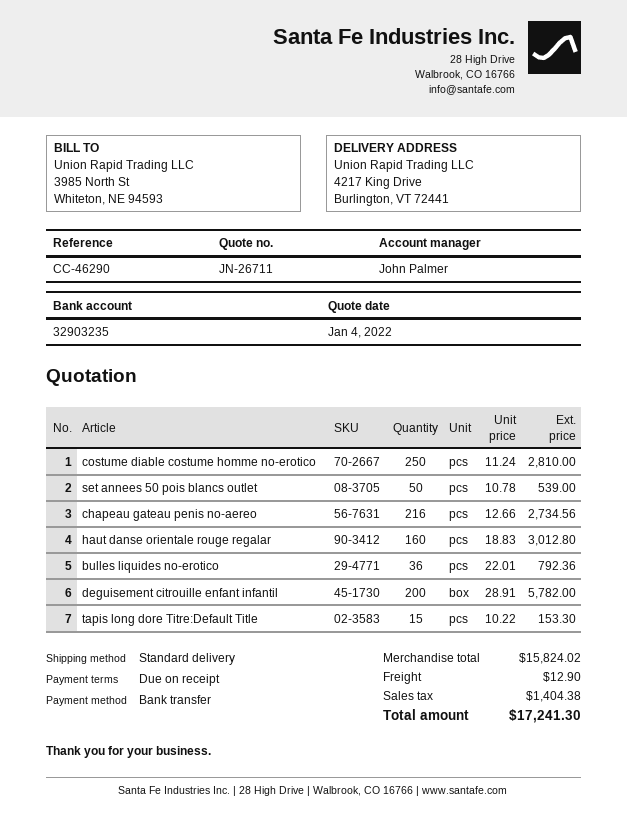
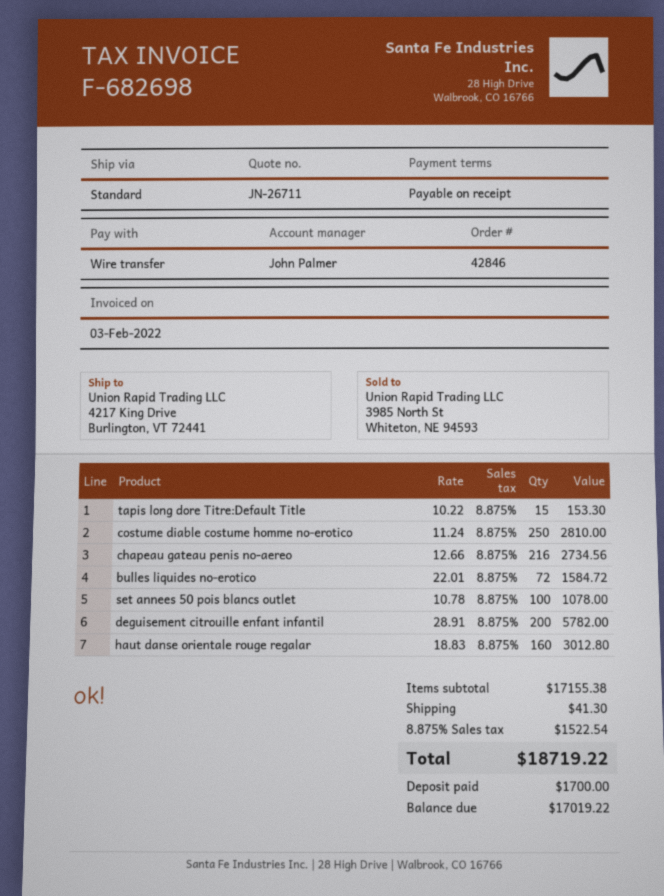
set annees 50 pois blancs outlet: 50 x 10.78 = 539.00 -> 100 x 10.78 = 1078.00
bulles liquides no-erotico: 36 x 22.01 = 792.36 -> 72 x 22.01 = 1584.72
subtotal: 15824.02 -> 17155.38
shipping: 12.90 -> 41.30
tax: 1404.38 -> 1522.54
total: 17241.30 -> 18719.22

